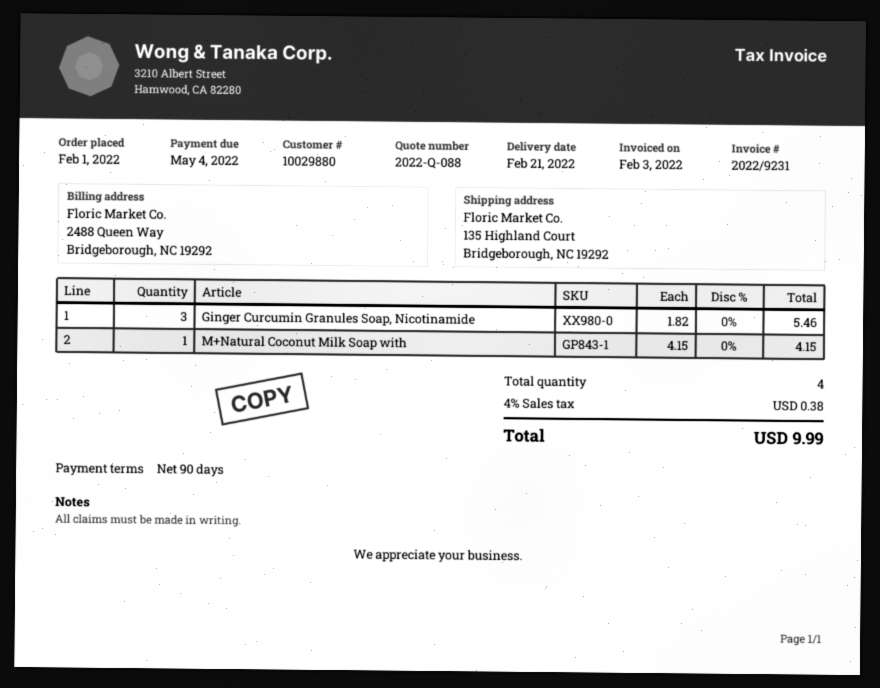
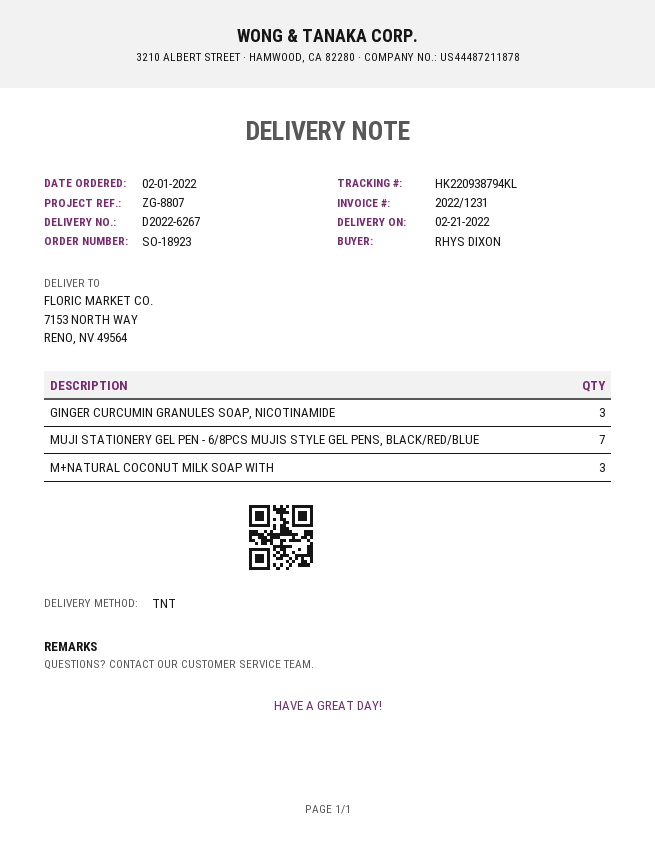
invoice number: 2022/9231 -> 2022/1231
ship to: 135 Highland Court, Bridgeborough, NC 19292 -> 7153 NORTH WAY, RENO, NV 49564
M+Natural Coconut Milk Soap with: 1 -> 3
MUJI STATIONERY GEL PEN - 6/8PCS MUJIS STYLE GEL PENS, BLACK/RED/BLUE: none -> 7

